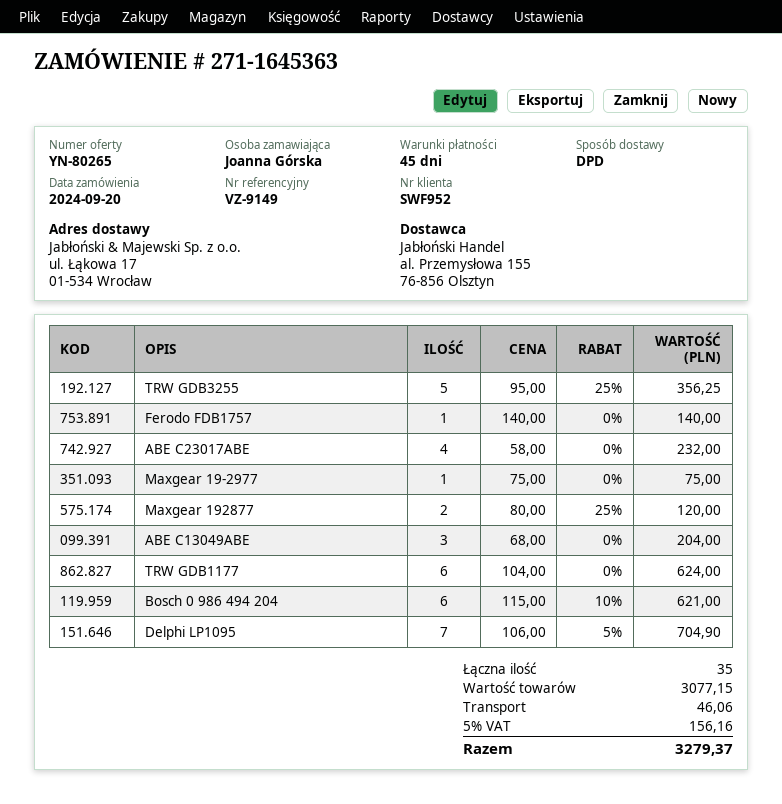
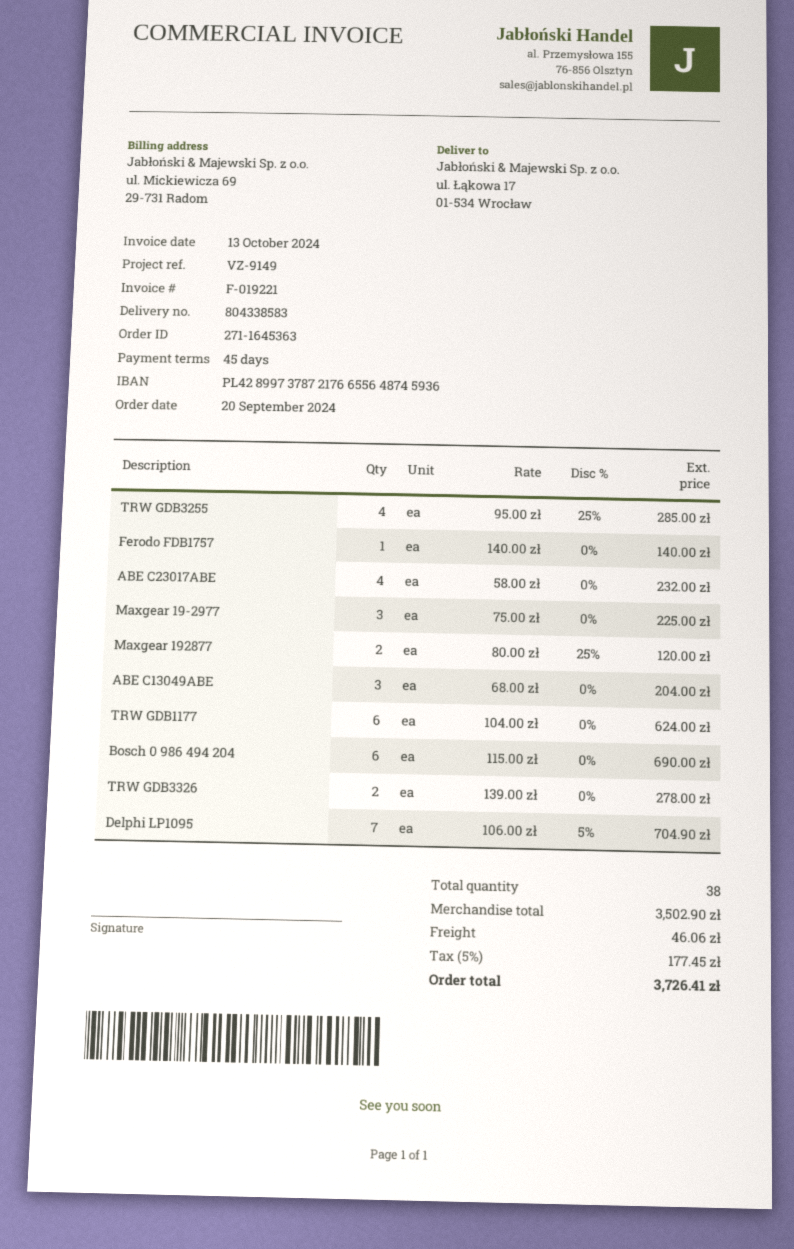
TRW GDB3255: 5 x 95.00 - 25% = 356.25 -> 4 x 95.00 - 25% = 285.00
Maxgear 19-2977: 1 x 75.00 = 75.00 -> 3 x 75.00 = 225.00
Bosch 0 986 494 204: 6 x 115.00 - 10% = 621.00 -> 6 x 115.00 = 690.00
TRW GDB3326: none -> 2 x 139.00 = 278.00
total quantity: 35 -> 38
subtotal: 3077.15 -> 3502.90
tax: 5% = 156.16 -> 5% = 177.45
total: 3279.37 -> 3726.41

